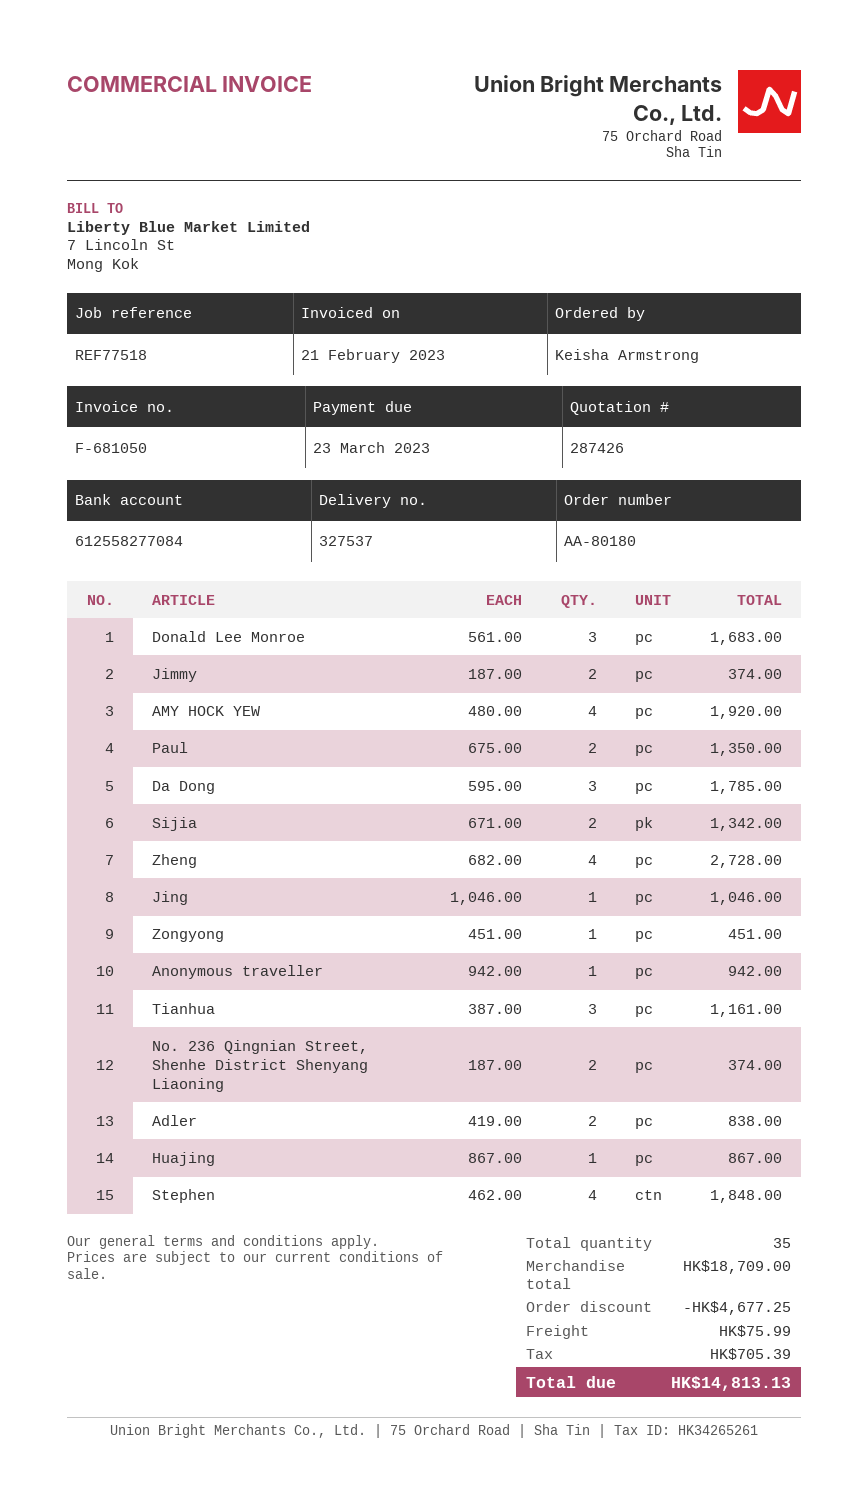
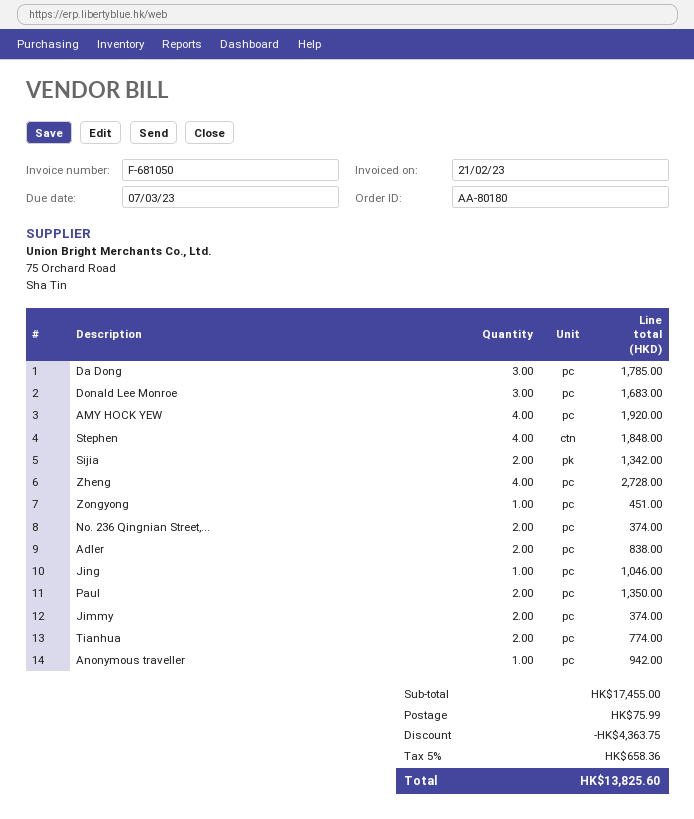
due date: 2023-03-23 -> 2023-03-07
Tianhua: 3 for 1161.00 -> 2 for 774.00
Huajing: 1 for 867.00 -> none
subtotal: 18709.00 -> 17455.00
discount: 4677.25 -> 4363.75
tax: 705.39 -> 658.36
total: 14813.13 -> 13825.60

